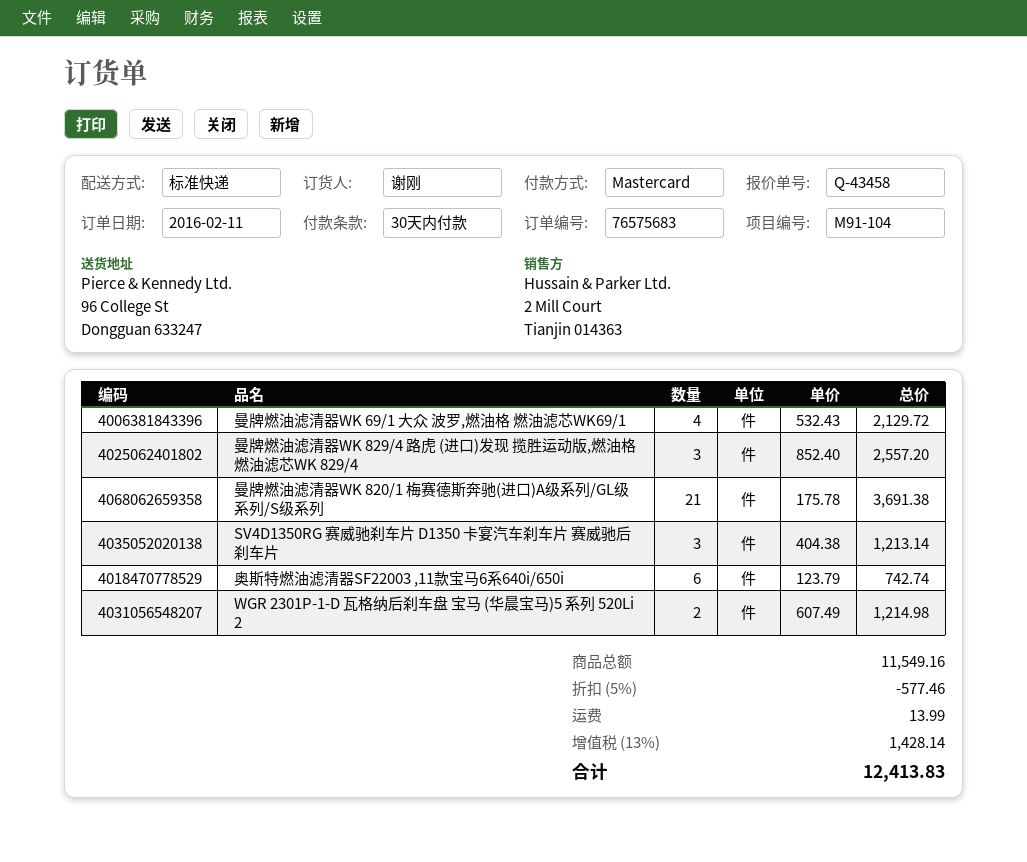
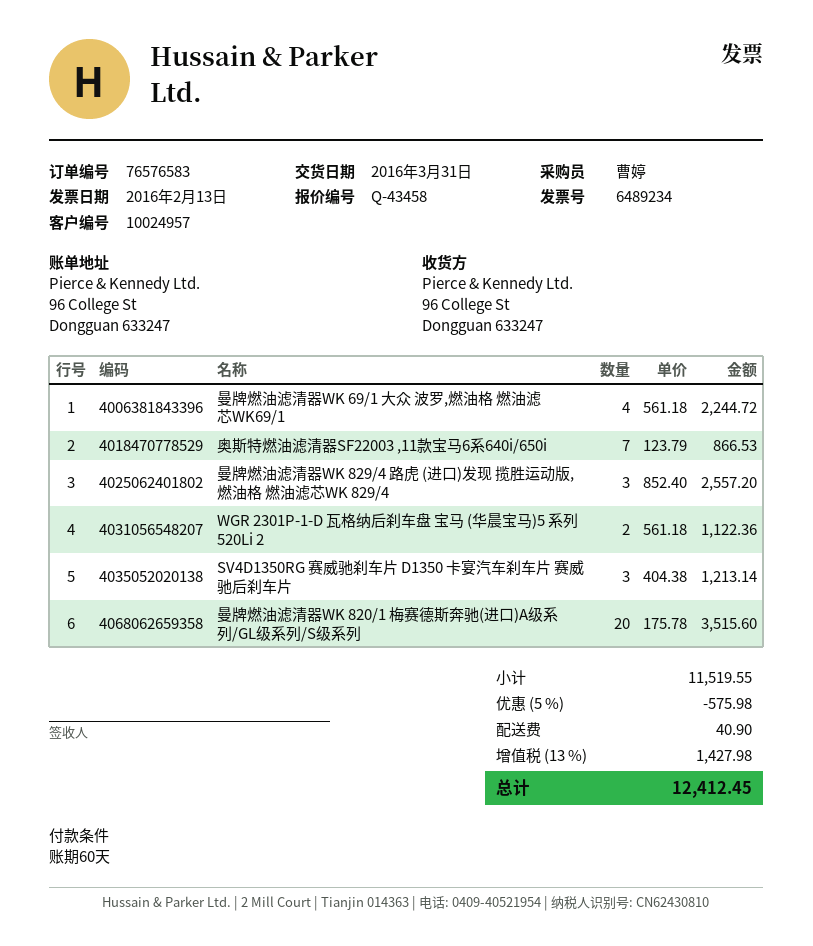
order number: 76575683 -> 76576583
payment terms: 30 days -> 60 days
ordered by: 谢刚 -> 曹婷
曼牌燃油滤清器WK 69/1 大众 波罗,燃油格 燃油滤芯WK69/1: 4 x 532.43 = 2129.72 -> 4 x 561.18 = 2244.72
曼牌燃油滤清器WK 820/1 梅赛德斯奔驰(进口)A级系列/GL级系列/S级系列: 21 x 175.78 = 3691.38 -> 20 x 175.78 = 3515.60
奥斯特燃油滤清器SF22003 ,11款宝马6系640i/650i: 6 x 123.79 = 742.74 -> 7 x 123.79 = 866.53
WGR 2301P-1-D 瓦格纳后刹车盘 宝马 (华晨宝马)5 系列 520Li 2: 2 x 607.49 = 1214.98 -> 2 x 561.18 = 1122.36
subtotal: 11549.16 -> 11519.55
discount: 5% = 577.46 -> 5% = 575.98
shipping: 13.99 -> 40.90
tax: 13% = 1428.14 -> 13% = 1427.98
total: 12413.83 -> 12412.45

